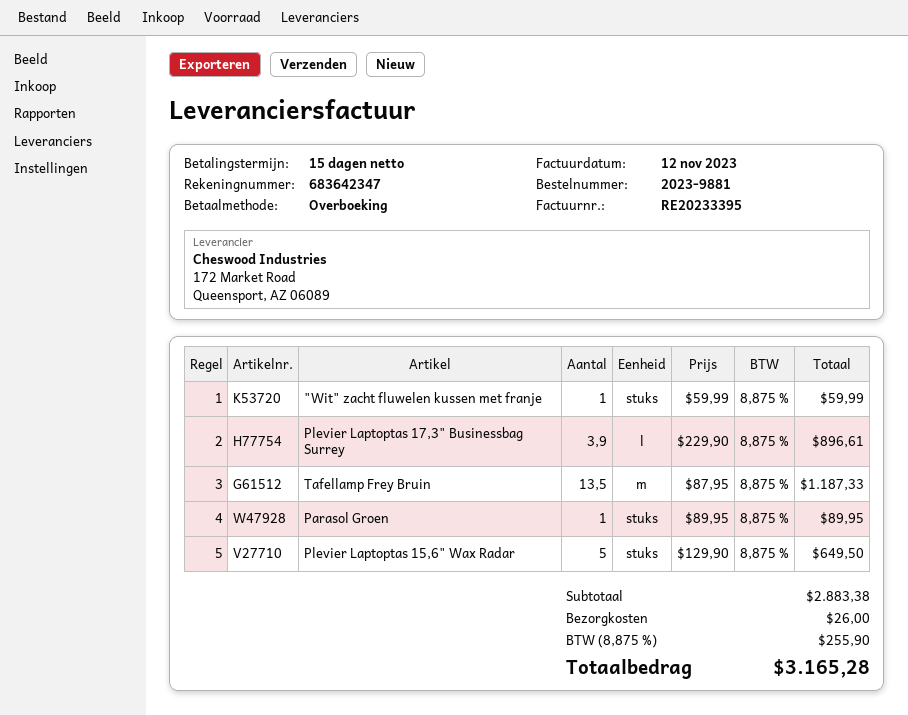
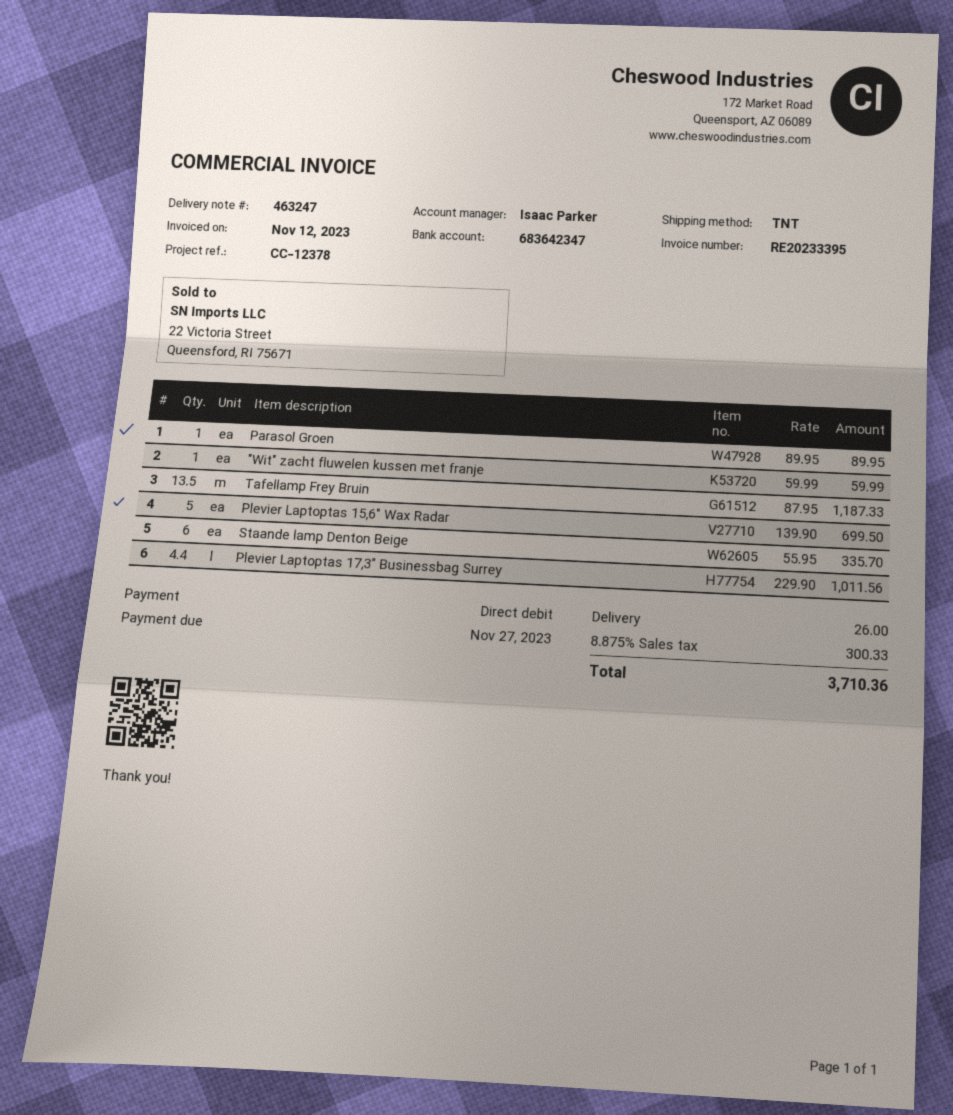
payment method: bank transfer -> direct debit
Plevier Laptoptas 17,3" Businessbag Surrey: 3.9 x 229.90 = 896.61 -> 4.4 x 229.90 = 1011.56
Plevier Laptoptas 15,6" Wax Radar: 5 x 129.90 = 649.50 -> 5 x 139.90 = 699.50
Staande lamp Denton Beige: none -> 6 x 55.95 = 335.70
tax: 8.875% = 255.90 -> 8.875% = 300.33
total: 3165.28 -> 3710.36

